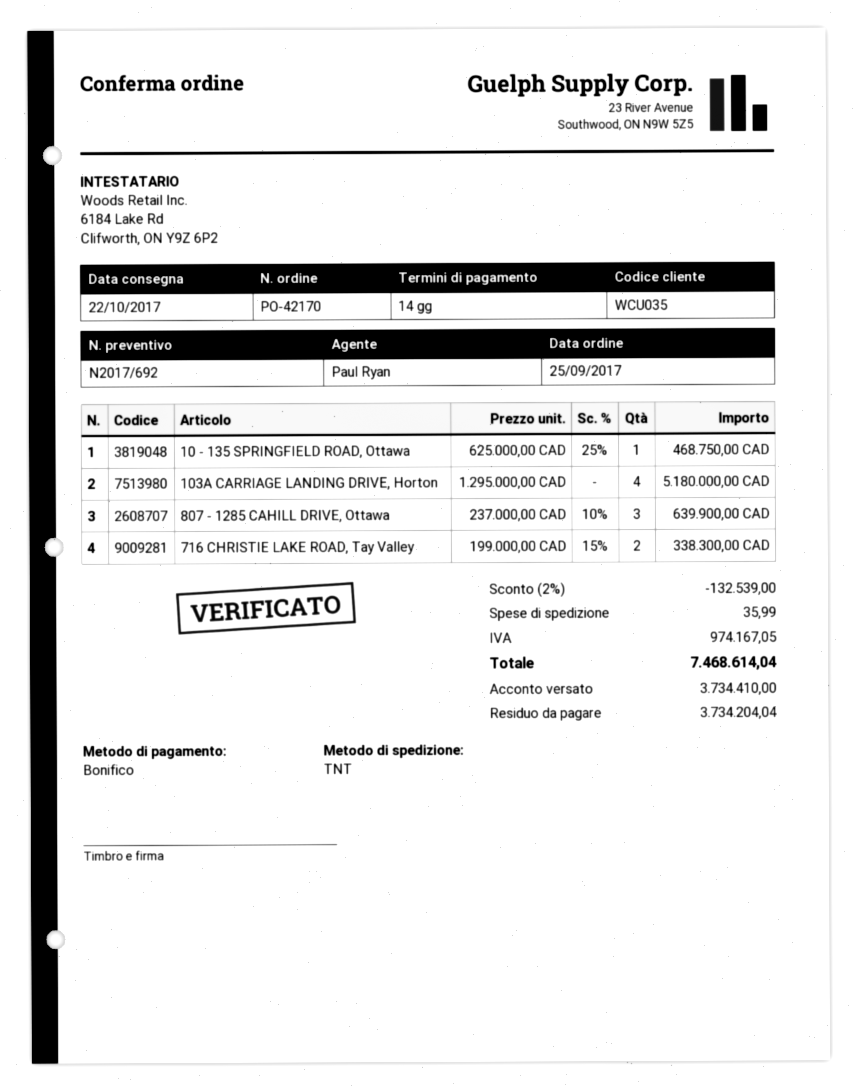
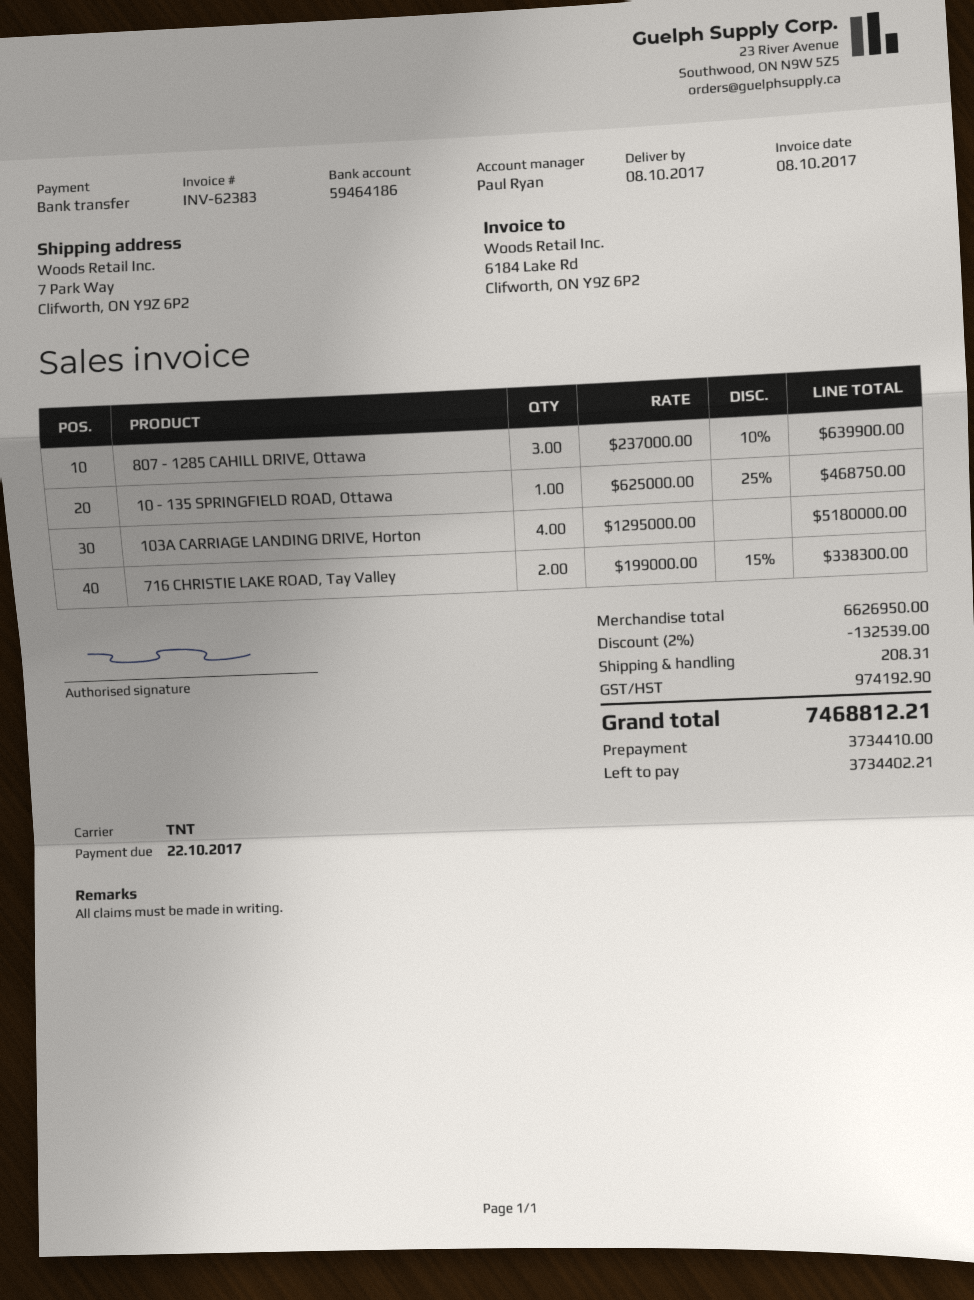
delivery date: 2017-10-22 -> 2017-10-08
shipping: 35.99 -> 208.31
tax: 974167.05 -> 974192.90
total: 7468614.04 -> 7468812.21
balance: 3734204.04 -> 3734402.21

